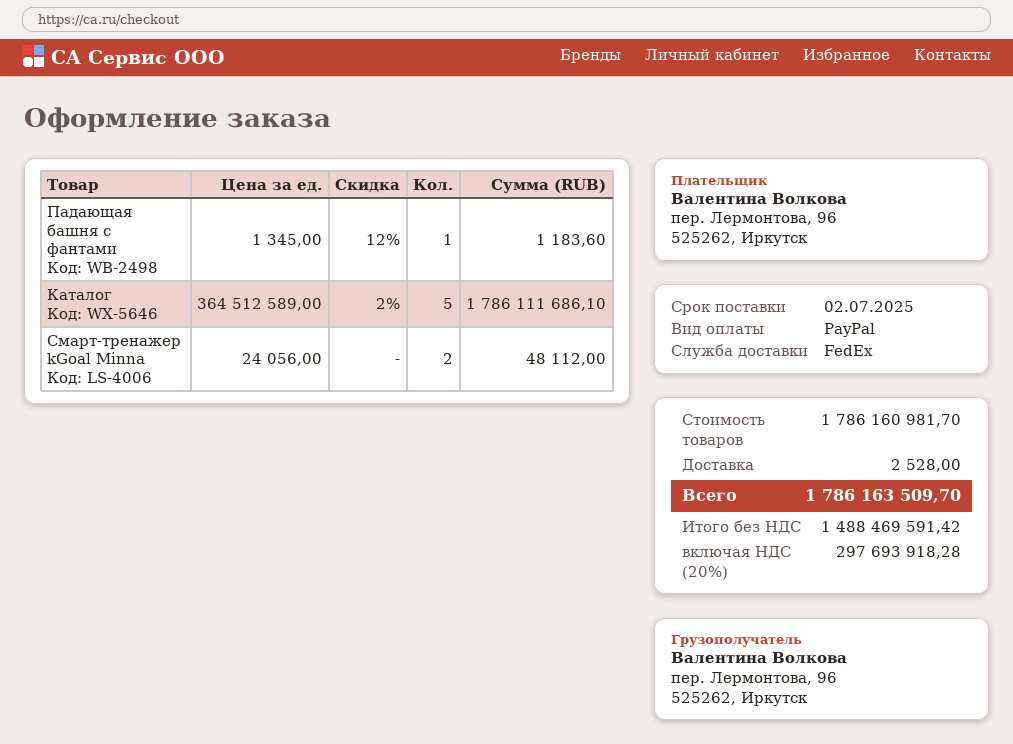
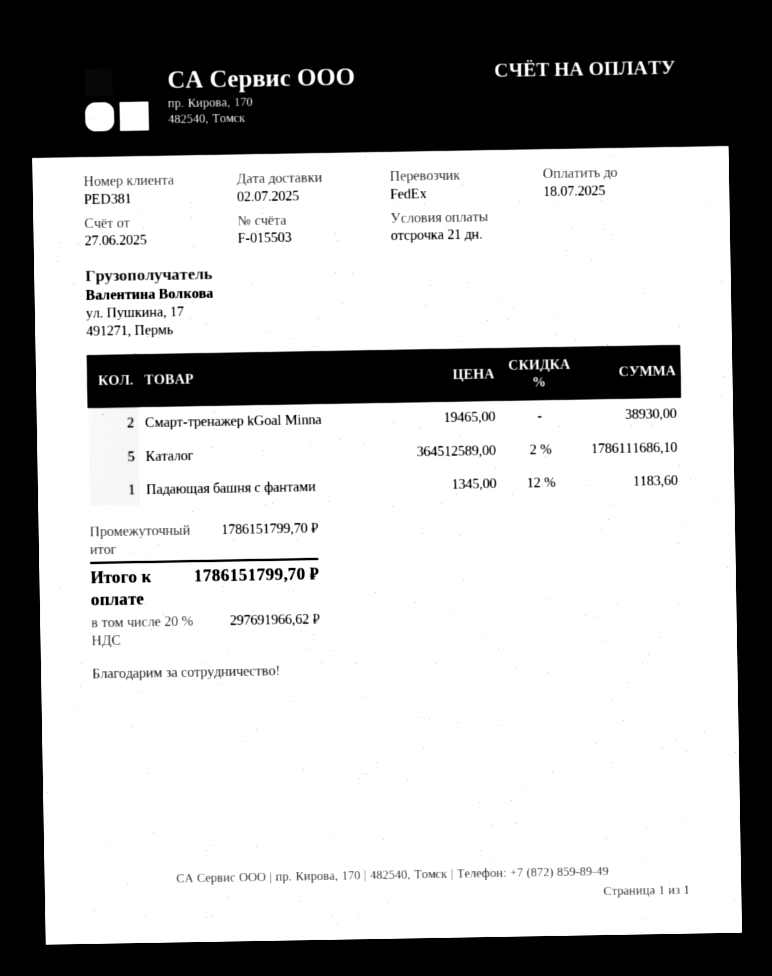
ship to: пер. Лермонтова, 96, 525262, Иркутск -> ул. Пушкина, 17, 491271, Пермь
Смарт-тренажер kGoal Minna: 2 x 24056.00 = 48112.00 -> 2 x 19465.00 = 38930.00
subtotal: 1786160981.70 -> 1786151799.70
shipping: 2528.00 -> none
tax: 20% = 297693918.28 -> 20% = 297691966.62
total: 1786163509.70 -> 1786151799.70

